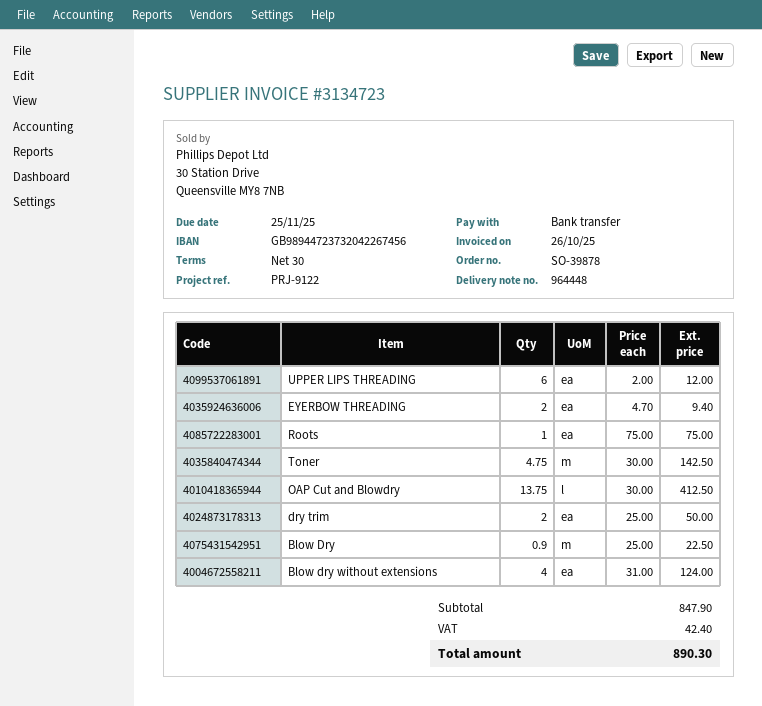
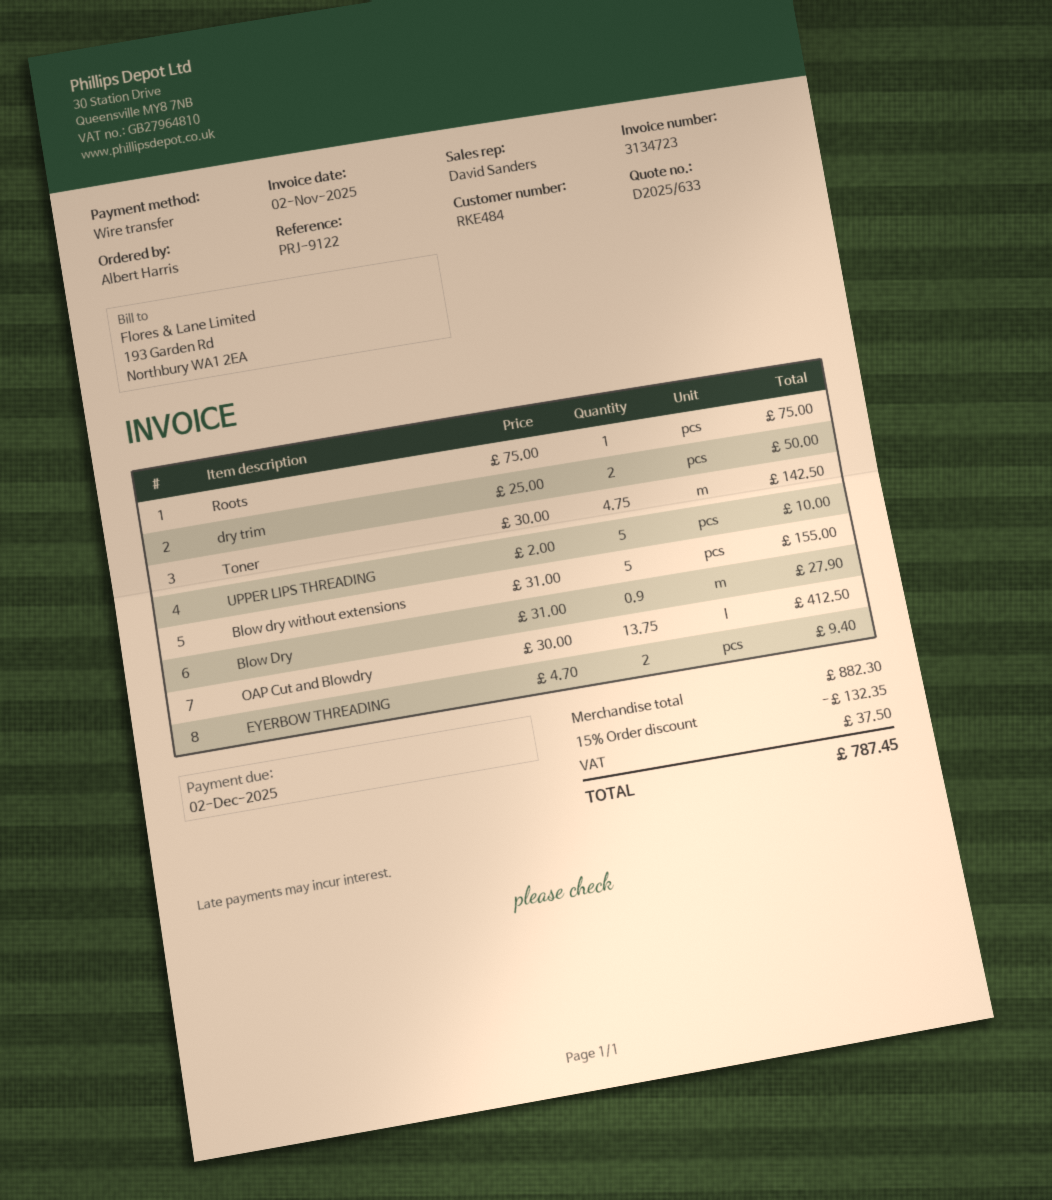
invoice date: 2025-10-26 -> 2025-11-02
due date: 2025-11-25 -> 2025-12-02
UPPER LIPS THREADING: 6 x 2.00 = 12.00 -> 5 x 2.00 = 10.00
Blow Dry: 0.9 x 25.00 = 22.50 -> 0.9 x 31.00 = 27.90
Blow dry without extensions: 4 x 31.00 = 124.00 -> 5 x 31.00 = 155.00
subtotal: 847.90 -> 882.30
discount: none -> 15% = 132.35
tax: 42.40 -> 37.50
total: 890.30 -> 787.45

